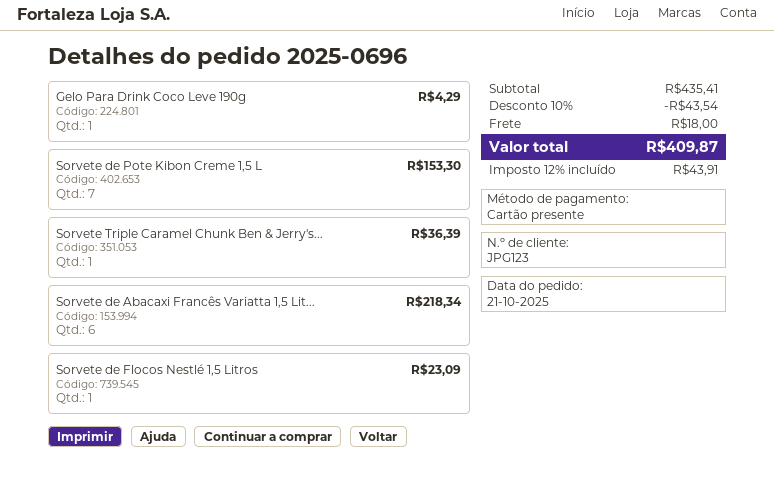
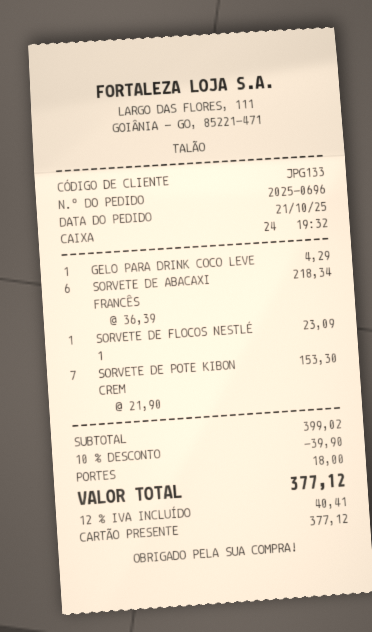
customer number: JPG123 -> JPG133
Sorvete Triple Caramel Chunk Ben & Jerry's...: 1 for 36.39 -> none
subtotal: 435.41 -> 399.02
discount: 10% = 43.54 -> 10% = 39.90
tax: 12% = 43.91 -> 12% = 40.41
total: 409.87 -> 377.12

